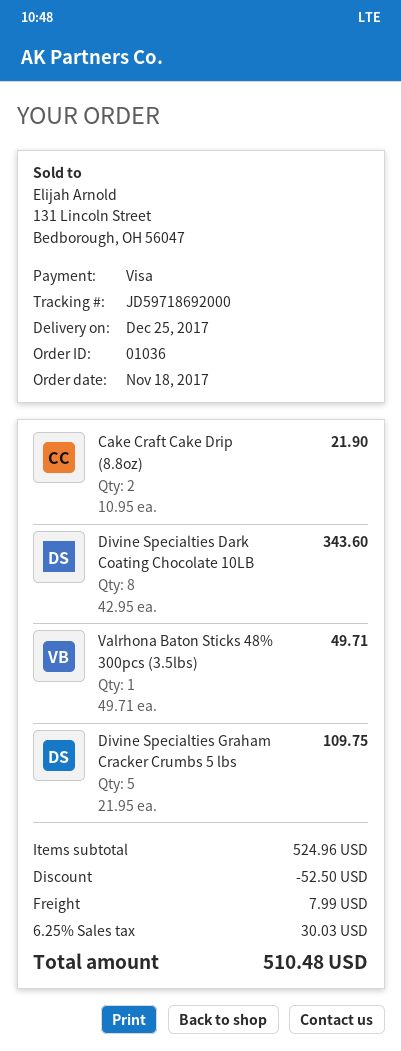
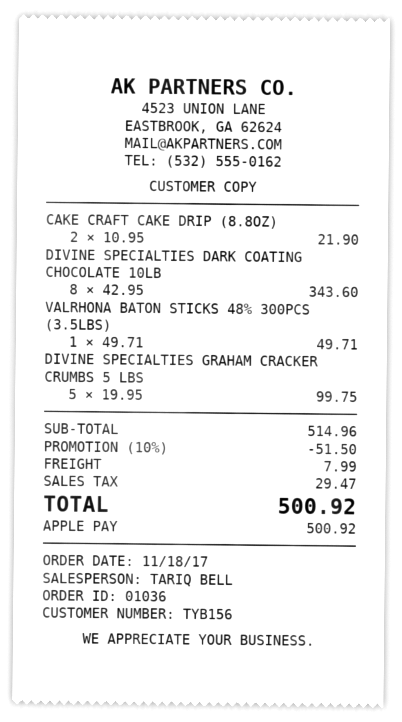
payment method: Visa -> Apple Pay
Divine Specialties Graham Cracker Crumbs 5 lbs: 5 x 21.95 = 109.75 -> 5 x 19.95 = 99.75
subtotal: 524.96 -> 514.96
discount: 52.50 -> 51.50
tax: 30.03 -> 29.47
total: 510.48 -> 500.92

